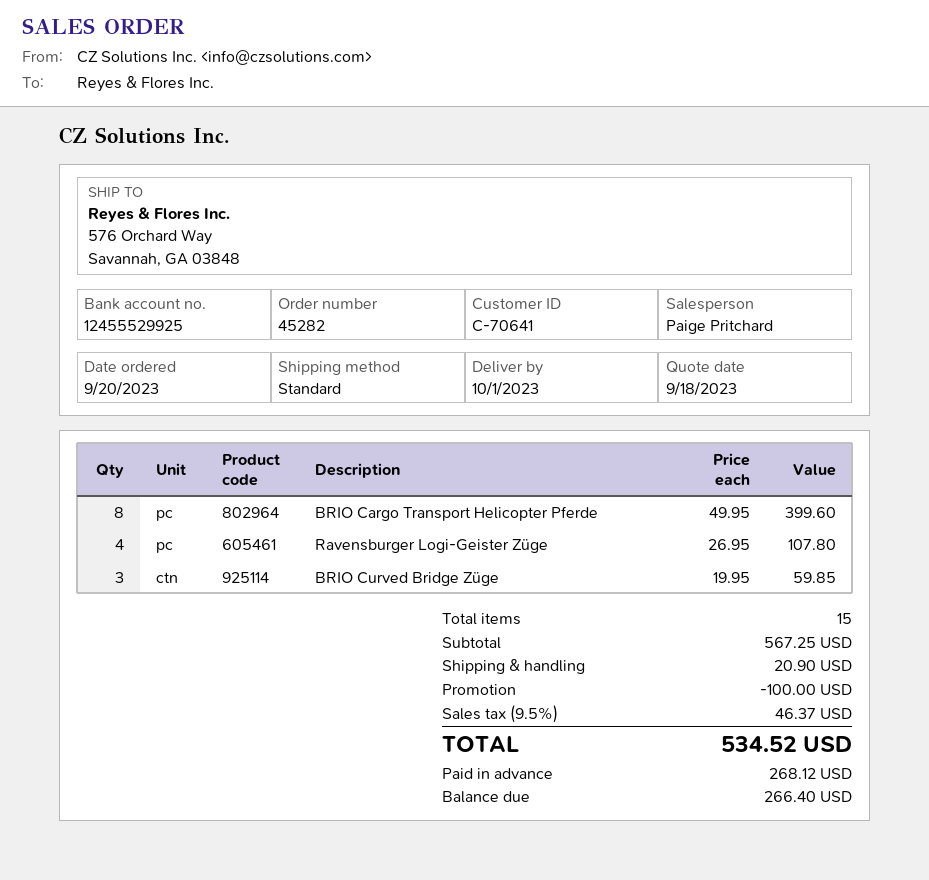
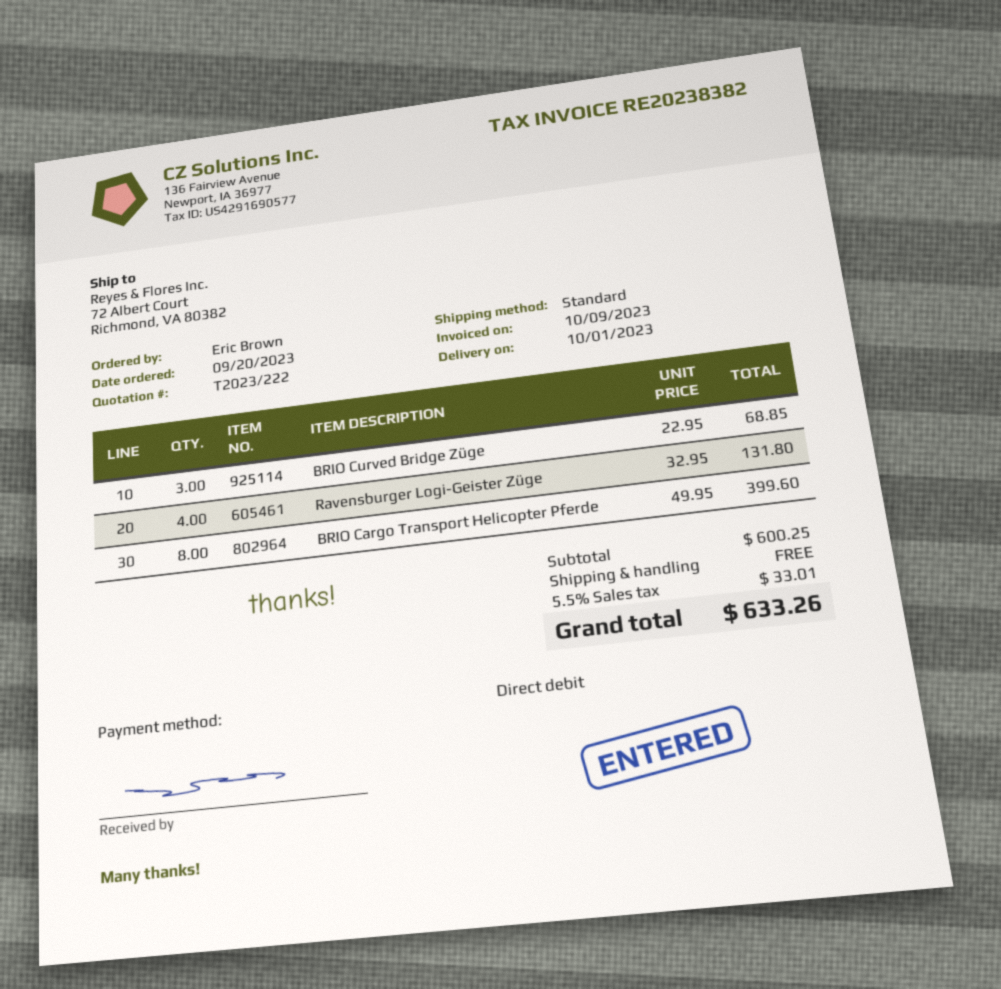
ship to: 576 Orchard Way, Savannah, GA 03848 -> 72 Albert Court, Richmond, VA 80382
Ravensburger Logi-Geister Züge: 4 x 26.95 = 107.80 -> 4 x 32.95 = 131.80
BRIO Curved Bridge Züge: 3 x 19.95 = 59.85 -> 3 x 22.95 = 68.85
subtotal: 567.25 -> 600.25
discount: 100.00 -> none
shipping: 20.90 -> 0.00
tax: 9.5% = 46.37 -> 5.5% = 33.01
total: 534.52 -> 633.26

